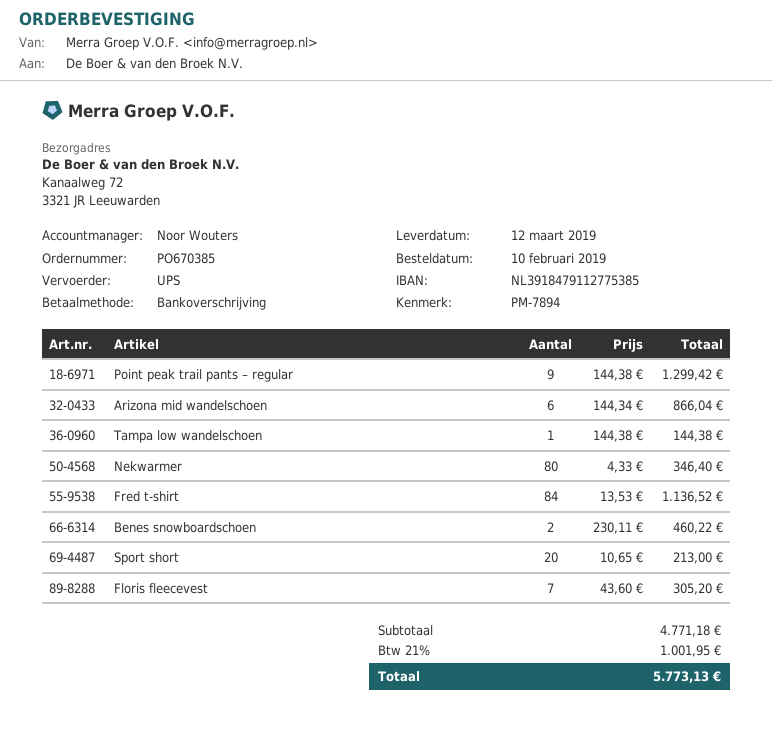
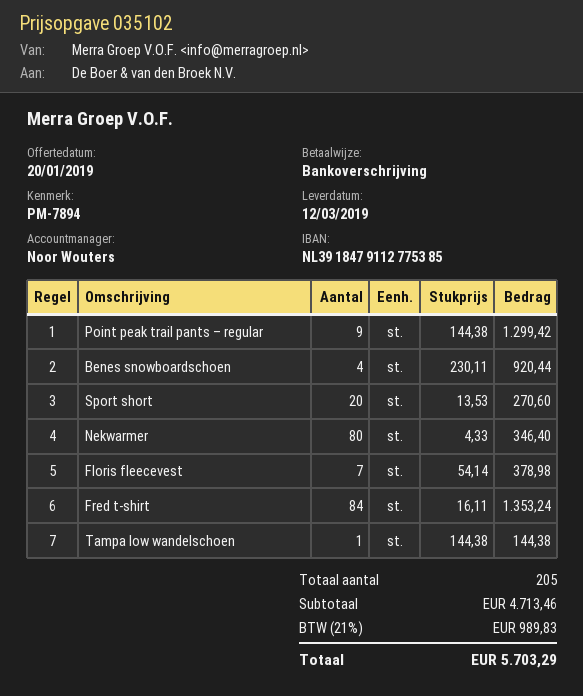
Arizona mid wandelschoen: 6 x 144.34 = 866.04 -> none
Fred t-shirt: 84 x 13.53 = 1136.52 -> 84 x 16.11 = 1353.24
Benes snowboardschoen: 2 x 230.11 = 460.22 -> 4 x 230.11 = 920.44
Sport short: 20 x 10.65 = 213.00 -> 20 x 13.53 = 270.60
Floris fleecevest: 7 x 43.60 = 305.20 -> 7 x 54.14 = 378.98
subtotal: 4771.18 -> 4713.46
tax: 21% = 1001.95 -> 21% = 989.83
total: 5773.13 -> 5703.29

